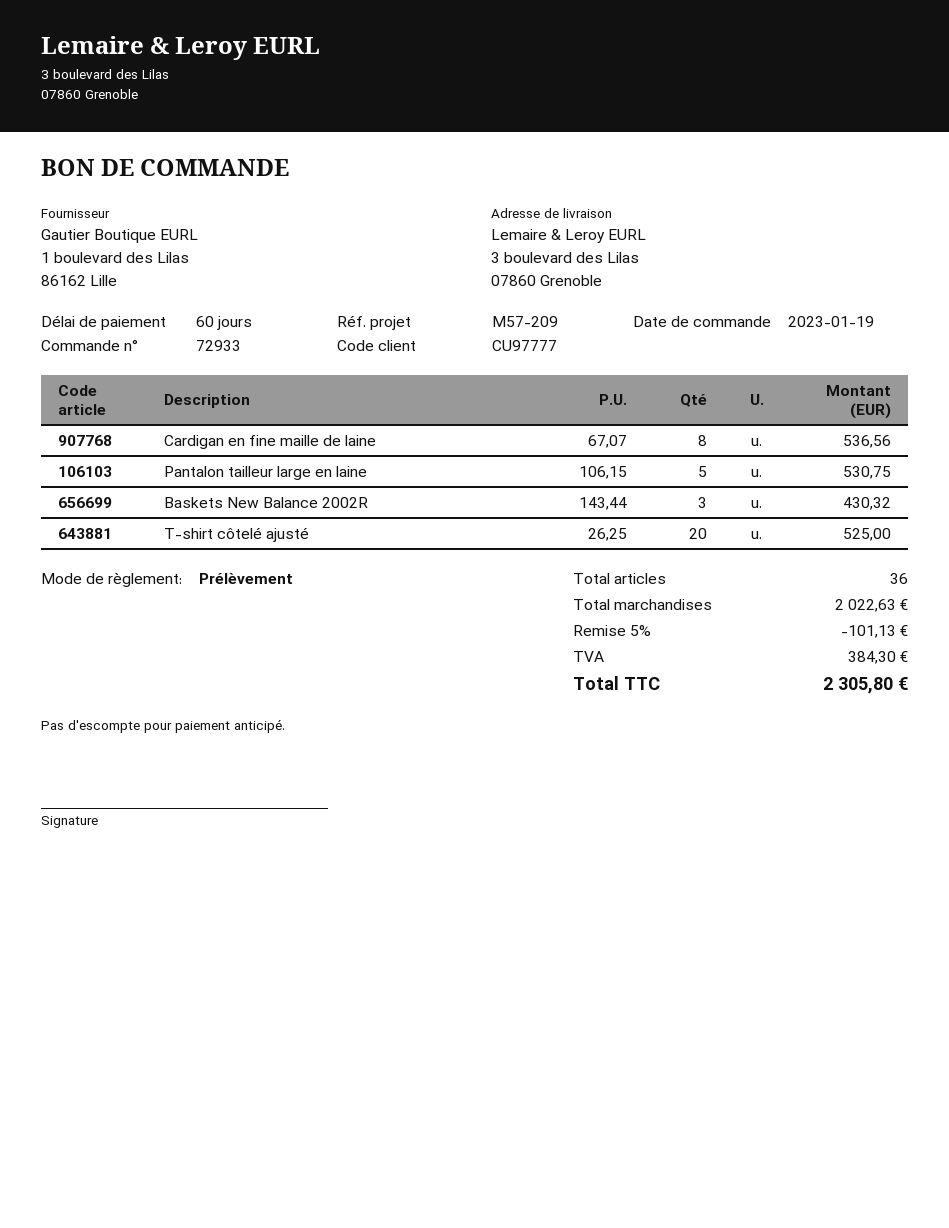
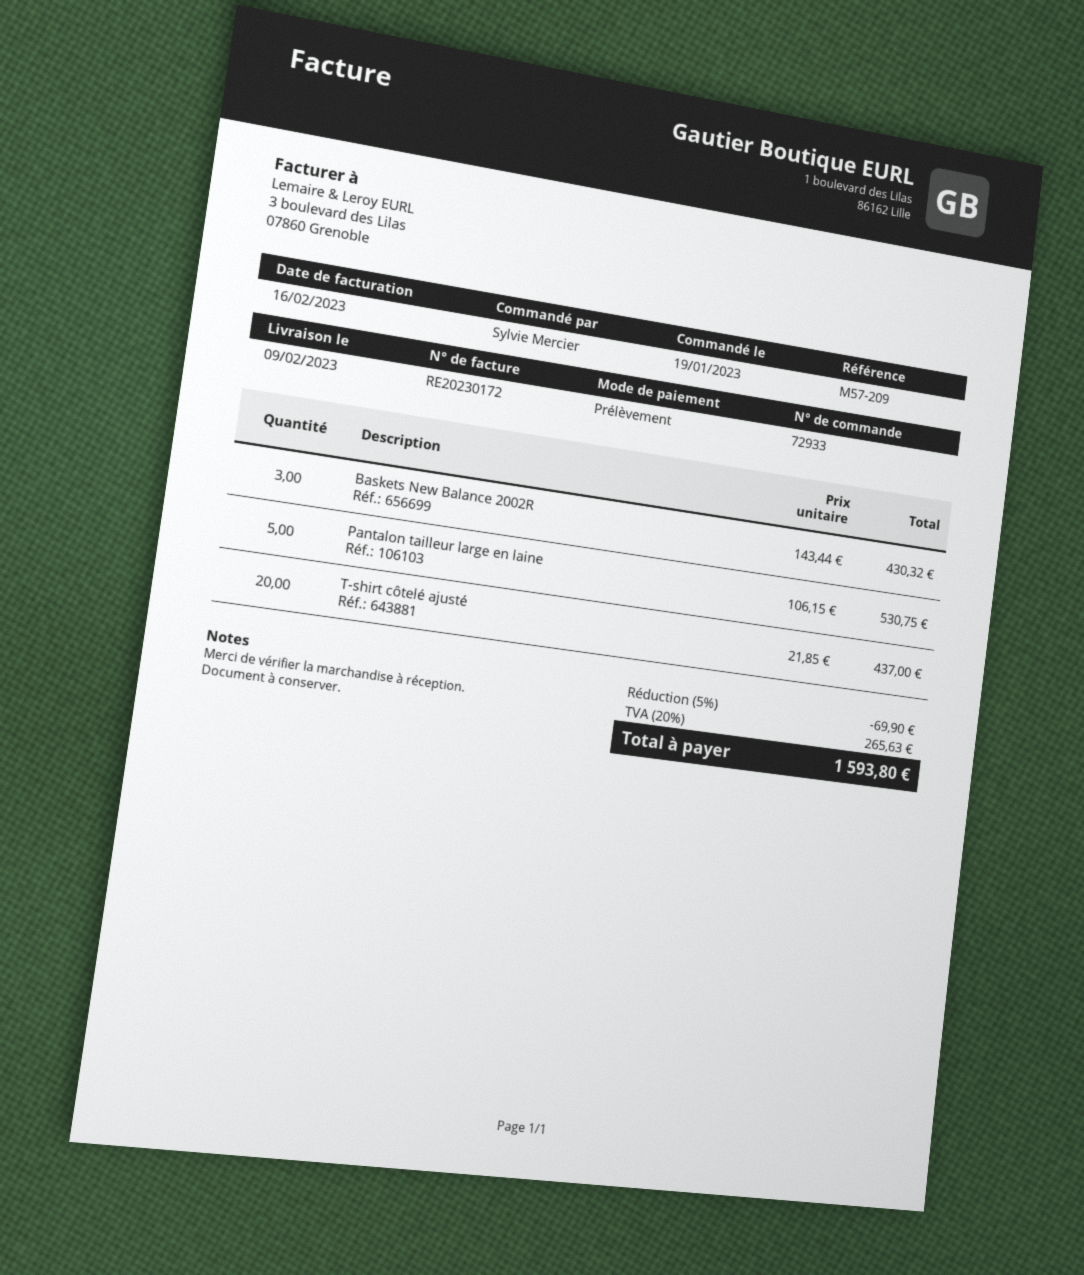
Cardigan en fine maille de laine: 8 x 67.07 = 536.56 -> none
T-shirt côtelé ajusté: 20 x 26.25 = 525.00 -> 20 x 21.85 = 437.00
discount: 5% = 101.13 -> 5% = 69.90
tax: 384.30 -> 265.63
total: 2305.80 -> 1593.80

